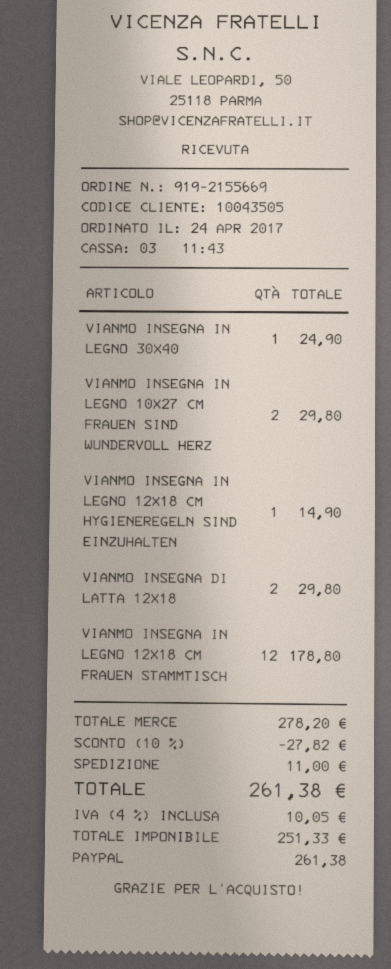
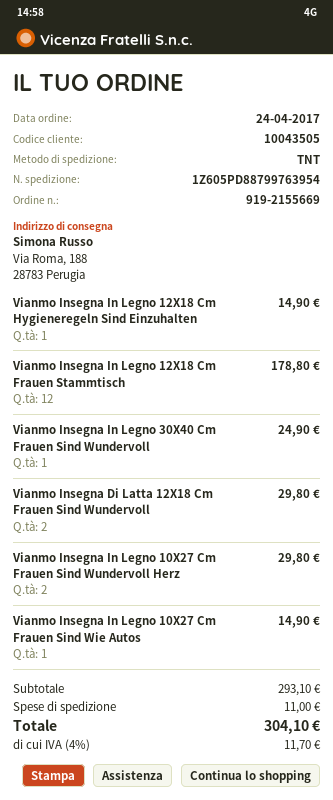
Vianmo Insegna In Legno 10X27 Cm Frauen Sind Wie Autos: none -> 1 for 14.90
subtotal: 278.20 -> 293.10
discount: 10% = 27.82 -> none
tax: 4% = 10.05 -> 4% = 11.70
total: 261.38 -> 304.10

